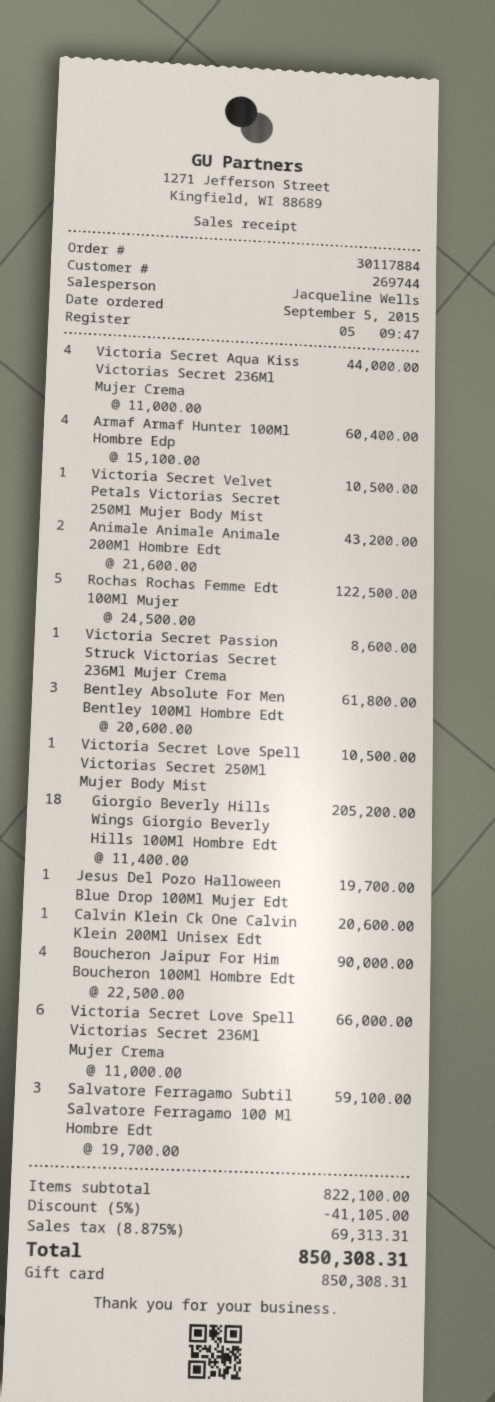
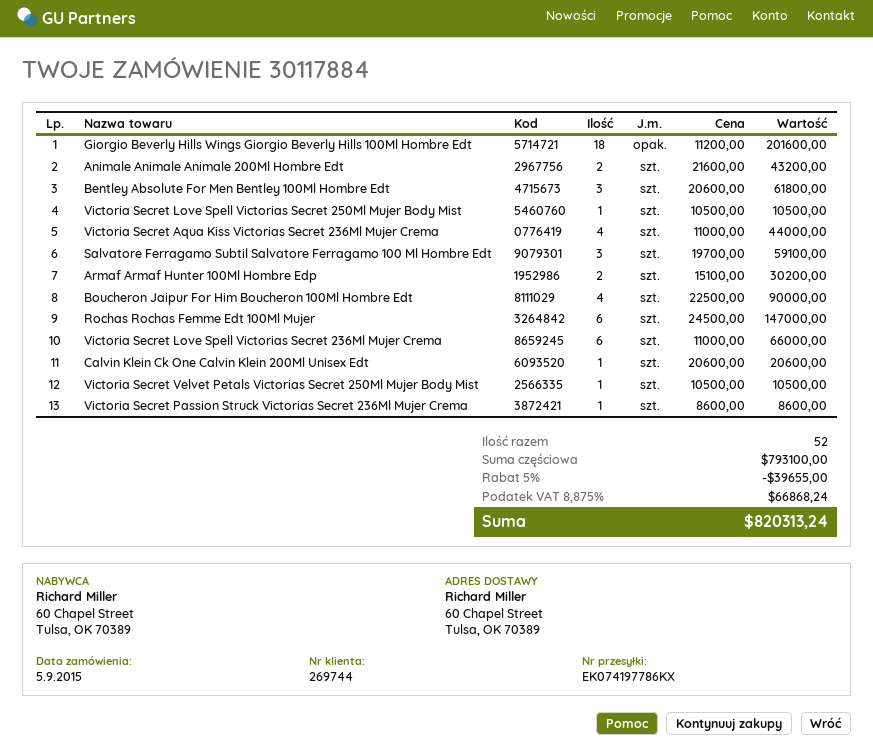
Armaf Armaf Hunter 100Ml Hombre Edp: 4 x 15100.00 = 60400.00 -> 2 x 15100.00 = 30200.00
Rochas Rochas Femme Edt 100Ml Mujer: 5 x 24500.00 = 122500.00 -> 6 x 24500.00 = 147000.00
Giorgio Beverly Hills Wings Giorgio Beverly Hills 100Ml Hombre Edt: 18 x 11400.00 = 205200.00 -> 18 x 11200.00 = 201600.00
Jesus Del Pozo Halloween Blue Drop 100Ml Mujer Edt: 1 x 19700.00 = 19700.00 -> none
subtotal: 822100.00 -> 793100.00
discount: 5% = 41105.00 -> 5% = 39655.00
tax: 8.875% = 69313.31 -> 8.875% = 66868.24
total: 850308.31 -> 820313.24

